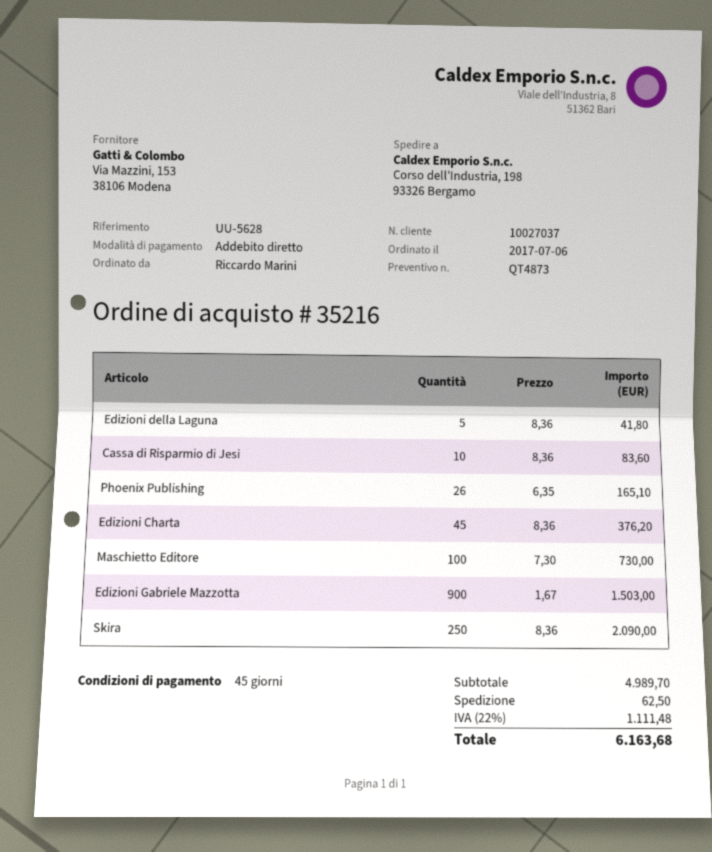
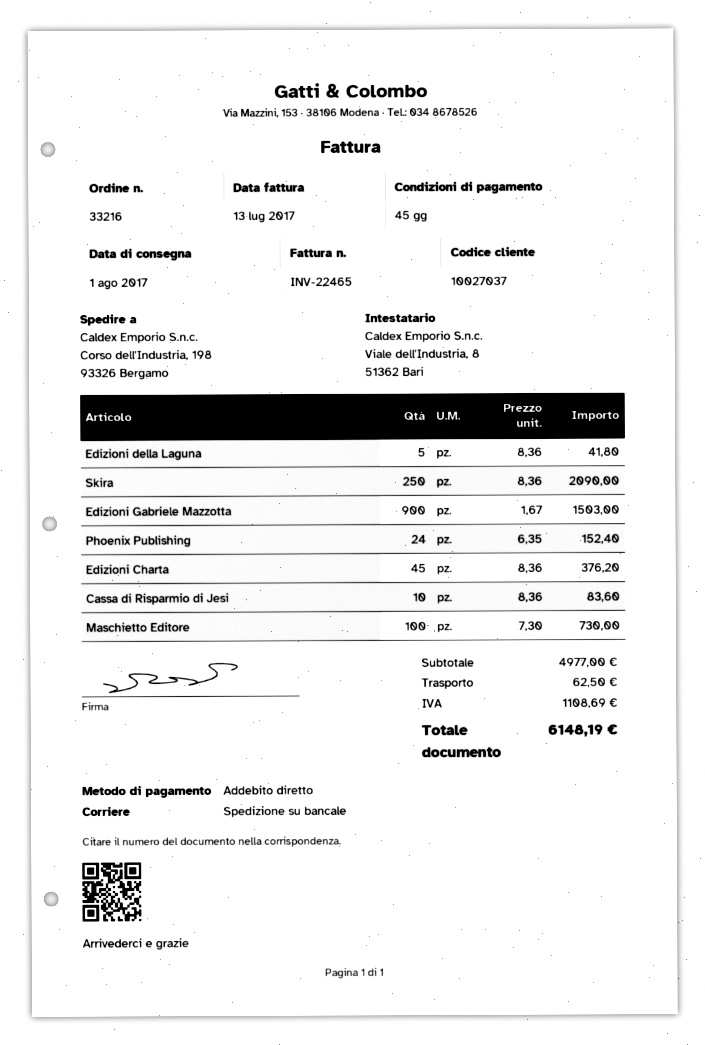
order number: 35216 -> 33216
Phoenix Publishing: 26 x 6.35 = 165.10 -> 24 x 6.35 = 152.40
subtotal: 4989.70 -> 4977.00
tax: 1111.48 -> 1108.69
total: 6163.68 -> 6148.19

